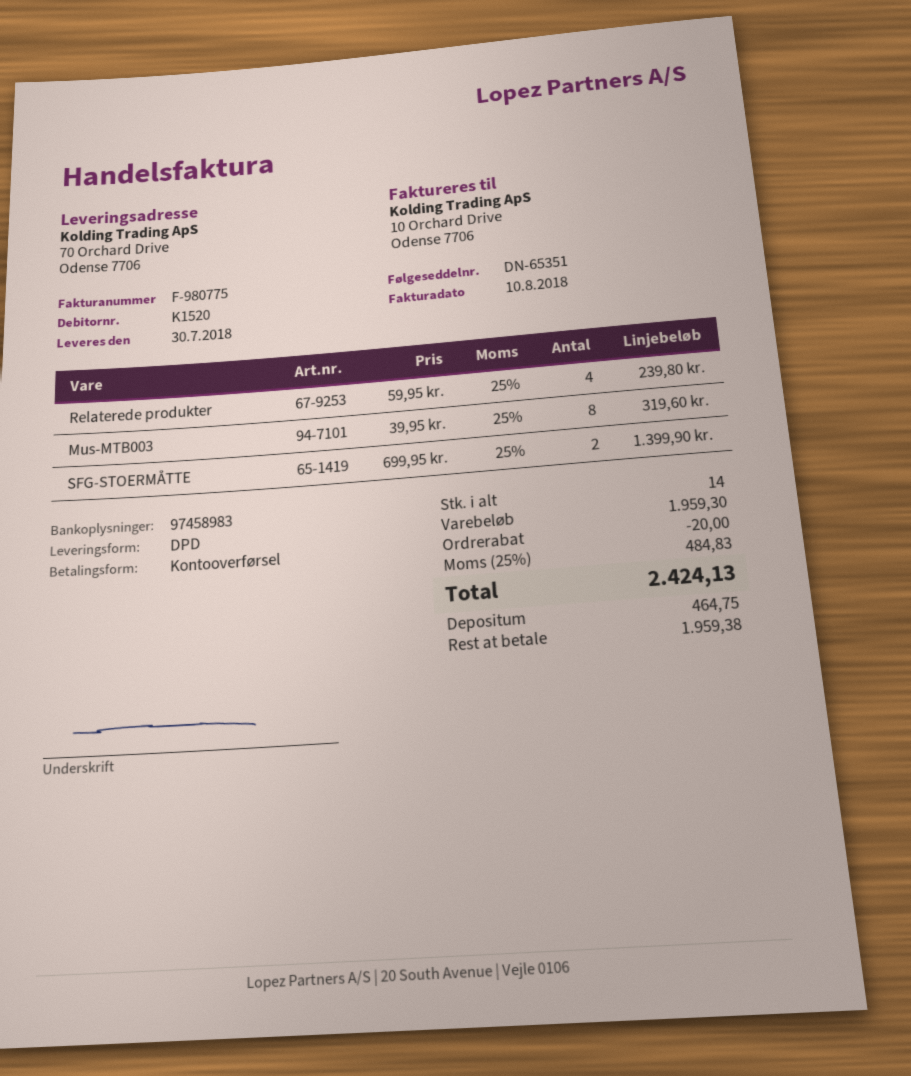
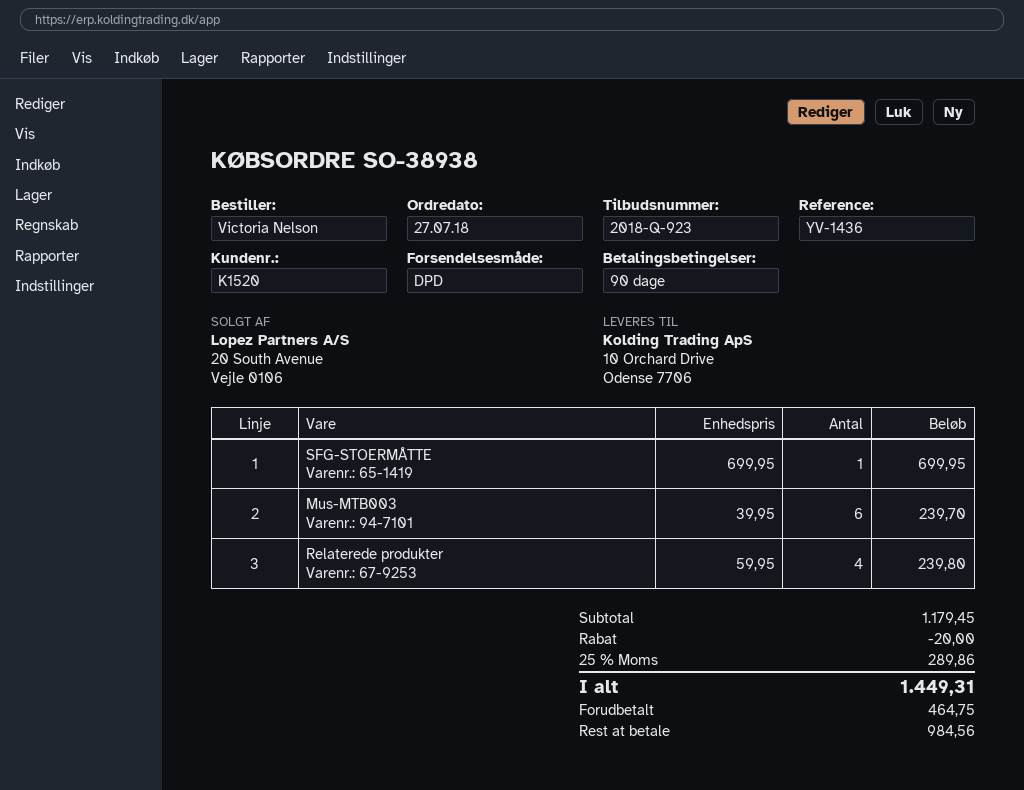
ship to: 70 Orchard Drive, Odense 7706 -> 10 Orchard Drive, Odense 7706
Mus-MTB003: 8 x 39.95 = 319.60 -> 6 x 39.95 = 239.70
SFG-STOERMÅTTE: 2 x 699.95 = 1399.90 -> 1 x 699.95 = 699.95
subtotal: 1959.30 -> 1179.45
tax: 25% = 484.83 -> 25% = 289.86
total: 2424.13 -> 1449.31
balance: 1959.38 -> 984.56

